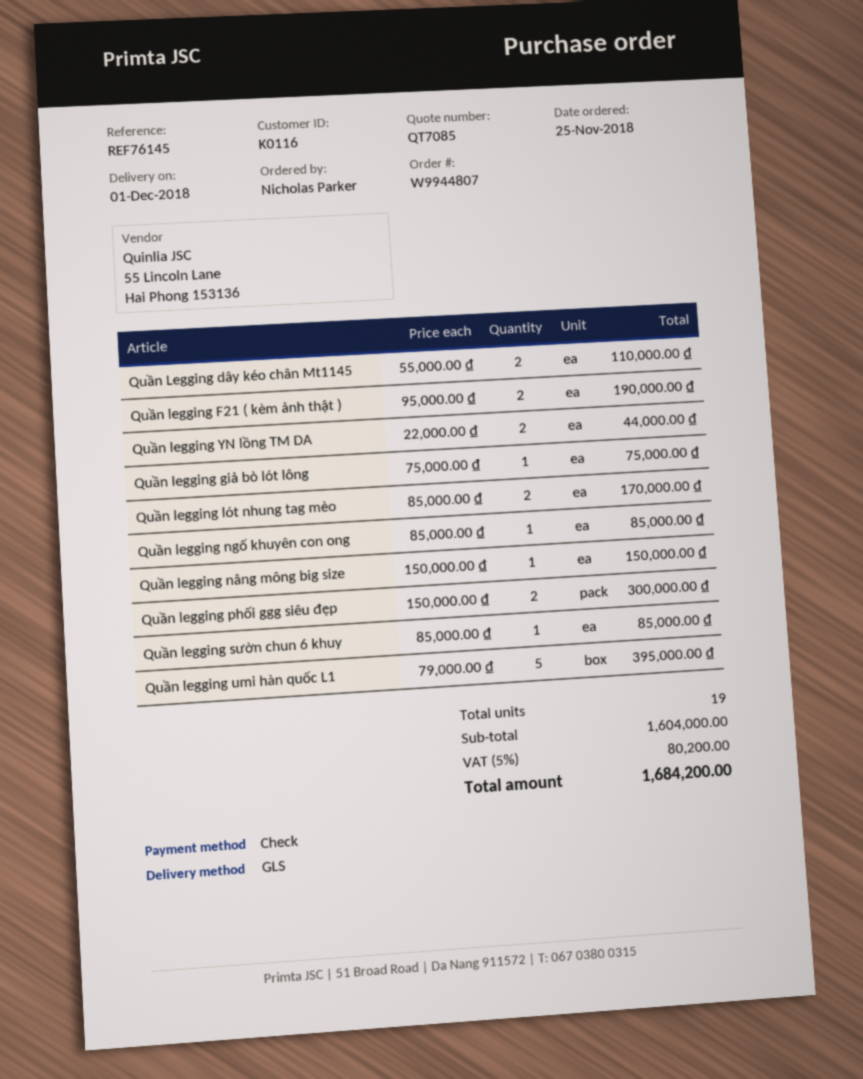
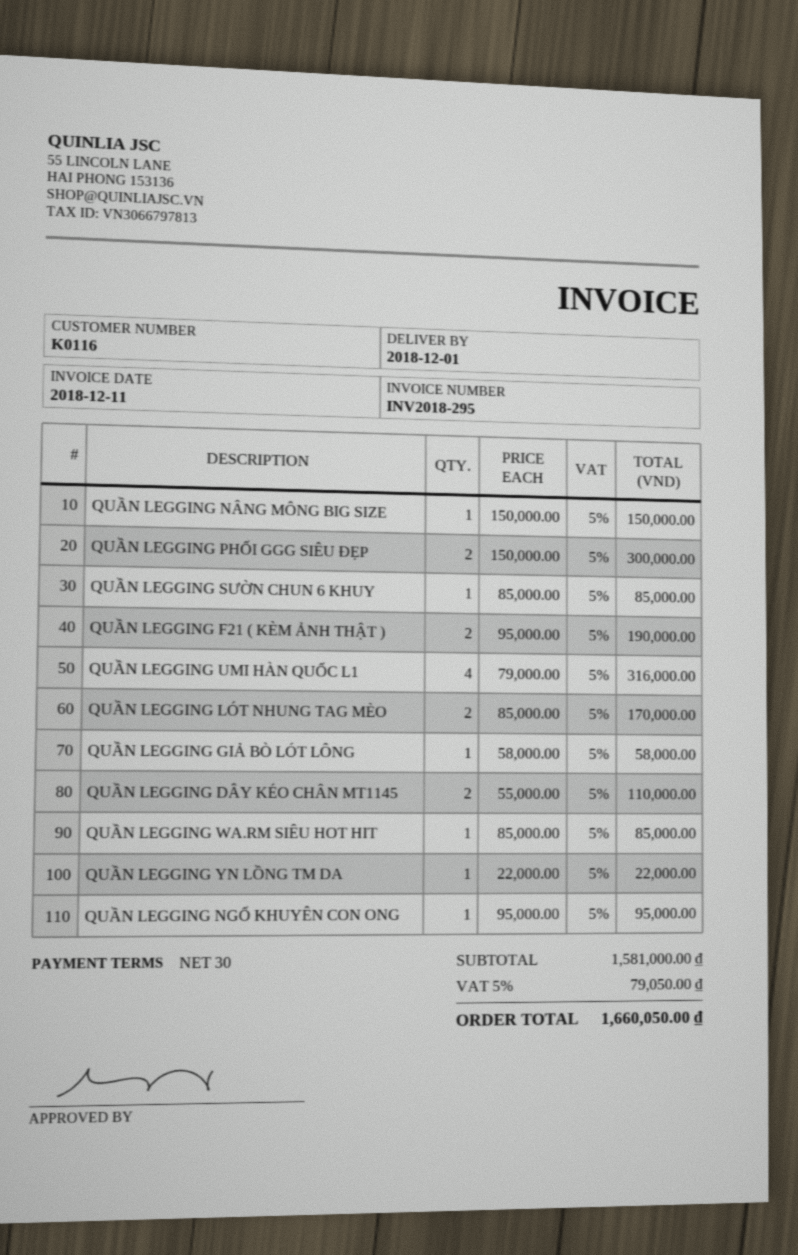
Quần legging YN lồng TM DA: 2 x 22000.00 = 44000.00 -> 1 x 22000.00 = 22000.00
Quần legging giả bò lót lông: 1 x 75000.00 = 75000.00 -> 1 x 58000.00 = 58000.00
Quần legging ngố khuyên con ong: 1 x 85000.00 = 85000.00 -> 1 x 95000.00 = 95000.00
Quần legging umi hàn quốc L1: 5 x 79000.00 = 395000.00 -> 4 x 79000.00 = 316000.00
QUẦN LEGGING WA.RM SIÊU HOT HIT: none -> 1 x 85000.00 = 85000.00
subtotal: 1604000.00 -> 1581000.00
tax: 5% = 80200.00 -> 5% = 79050.00
total: 1684200.00 -> 1660050.00

